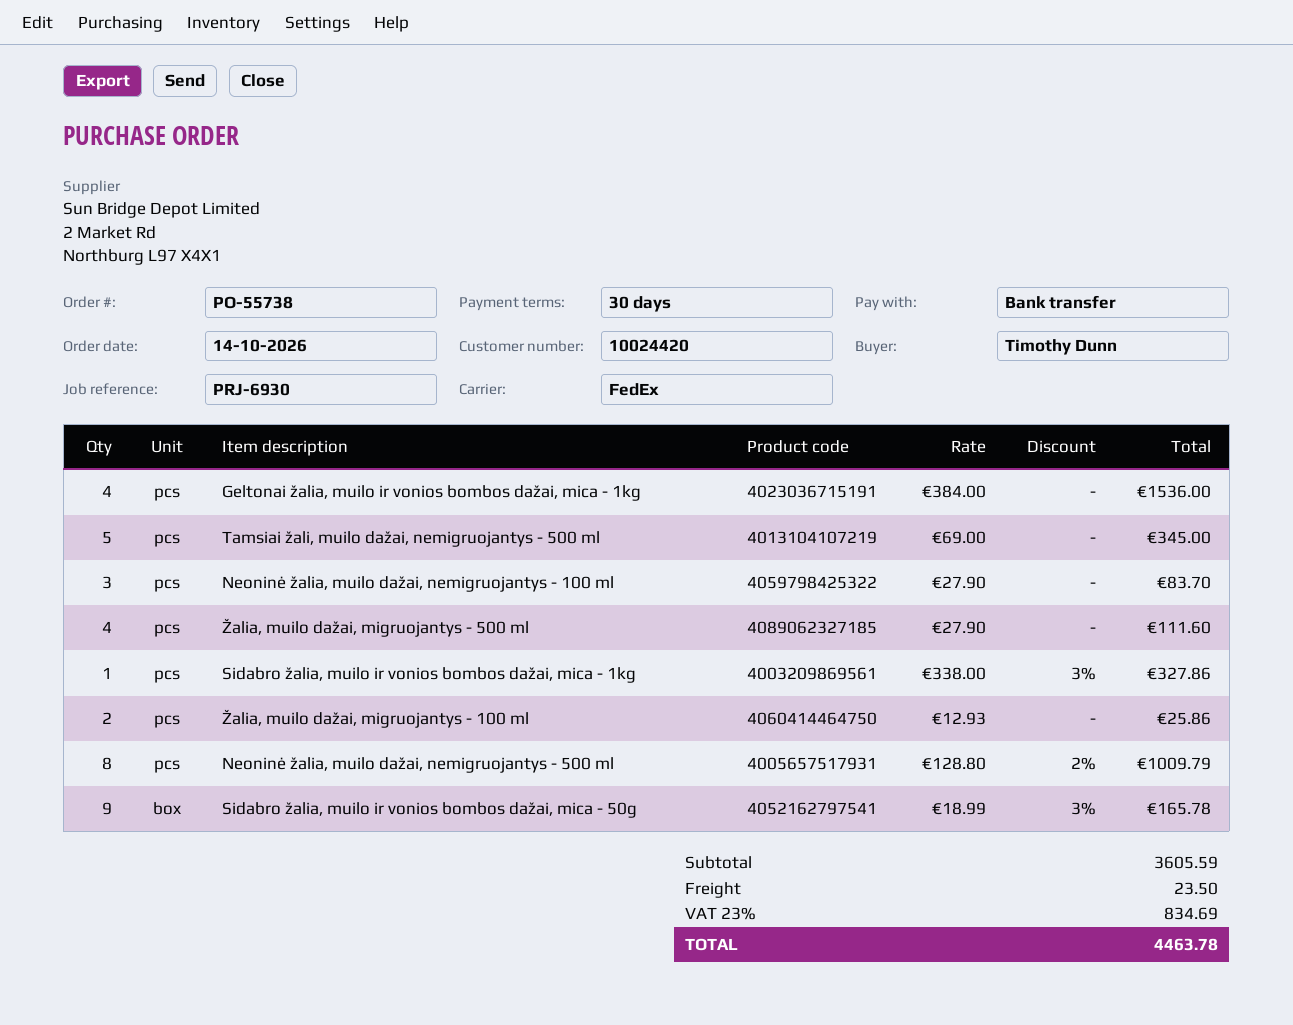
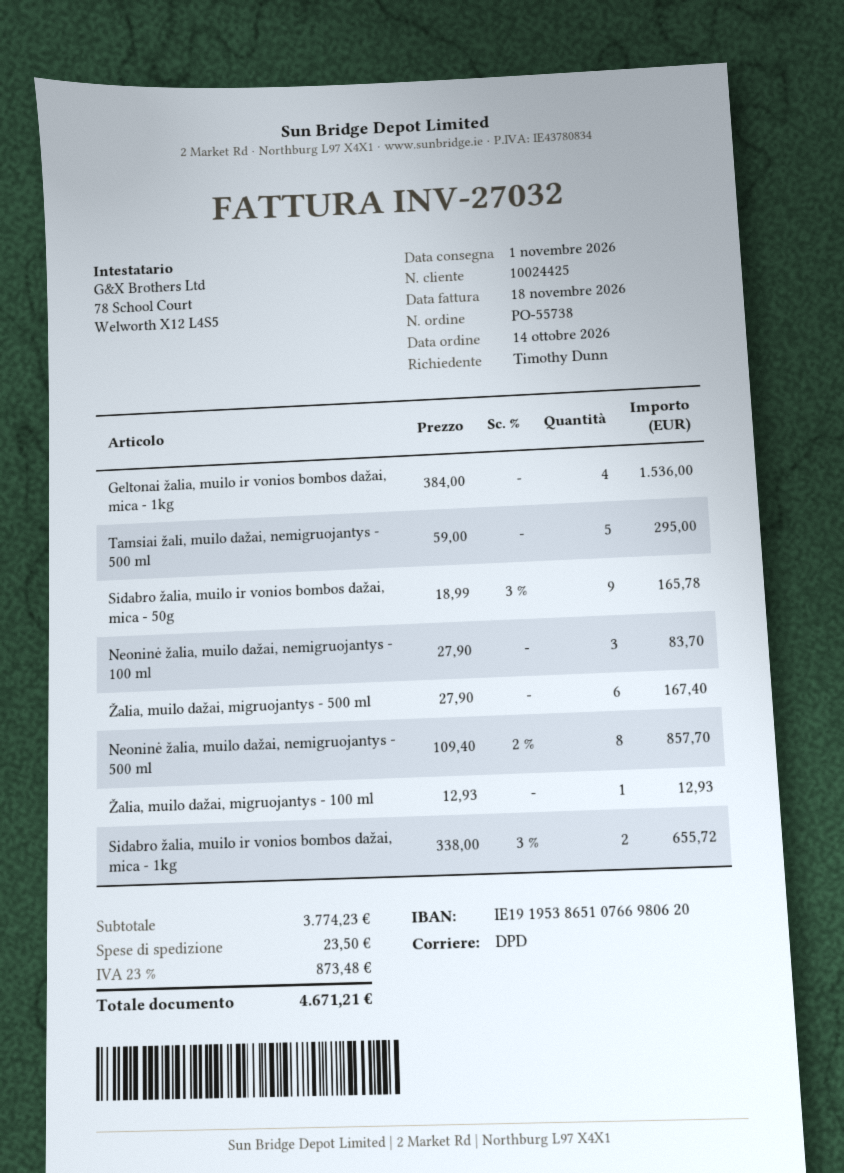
customer number: 10024420 -> 10024425
shipping method: FedEx -> DPD
Tamsiai žali, muilo dažai, nemigruojantys - 500 ml: 5 x 69.00 = 345.00 -> 5 x 59.00 = 295.00
Žalia, muilo dažai, migruojantys - 500 ml: 4 x 27.90 = 111.60 -> 6 x 27.90 = 167.40
Sidabro žalia, muilo ir vonios bombos dažai, mica - 1kg: 1 x 338.00 - 3% = 327.86 -> 2 x 338.00 - 3% = 655.72
Žalia, muilo dažai, migruojantys - 100 ml: 2 x 12.93 = 25.86 -> 1 x 12.93 = 12.93
Neoninė žalia, muilo dažai, nemigruojantys - 500 ml: 8 x 128.80 - 2% = 1009.79 -> 8 x 109.40 - 2% = 857.70
subtotal: 3605.59 -> 3774.23
tax: 23% = 834.69 -> 23% = 873.48
total: 4463.78 -> 4671.21

